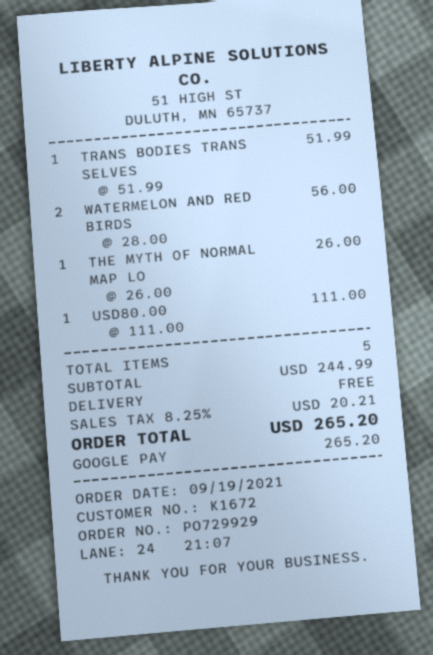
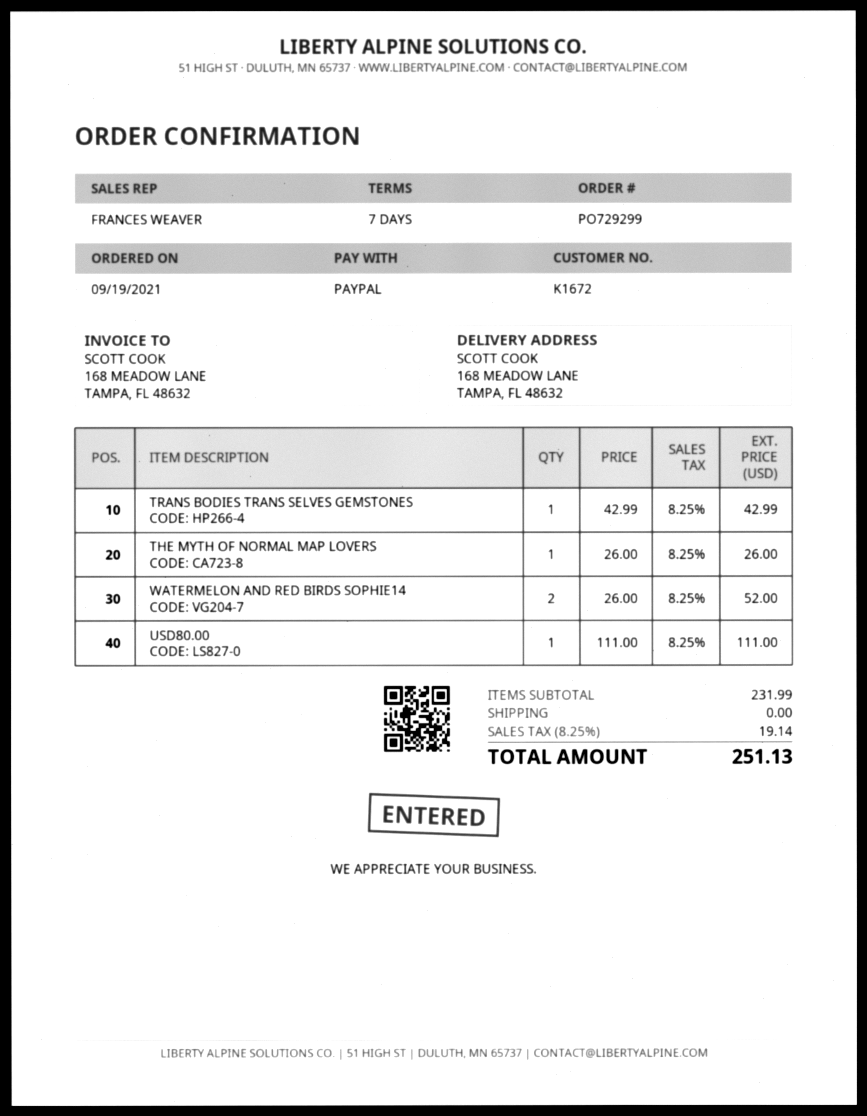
order number: PO729929 -> PO729299
payment method: Google Pay -> PayPal
TRANS BODIES TRANS SELVES: 1 x 51.99 = 51.99 -> 1 x 42.99 = 42.99
WATERMELON AND RED BIRDS: 2 x 28.00 = 56.00 -> 2 x 26.00 = 52.00
subtotal: 244.99 -> 231.99
tax: 8.25% = 20.21 -> 8.25% = 19.14
total: 265.20 -> 251.13

